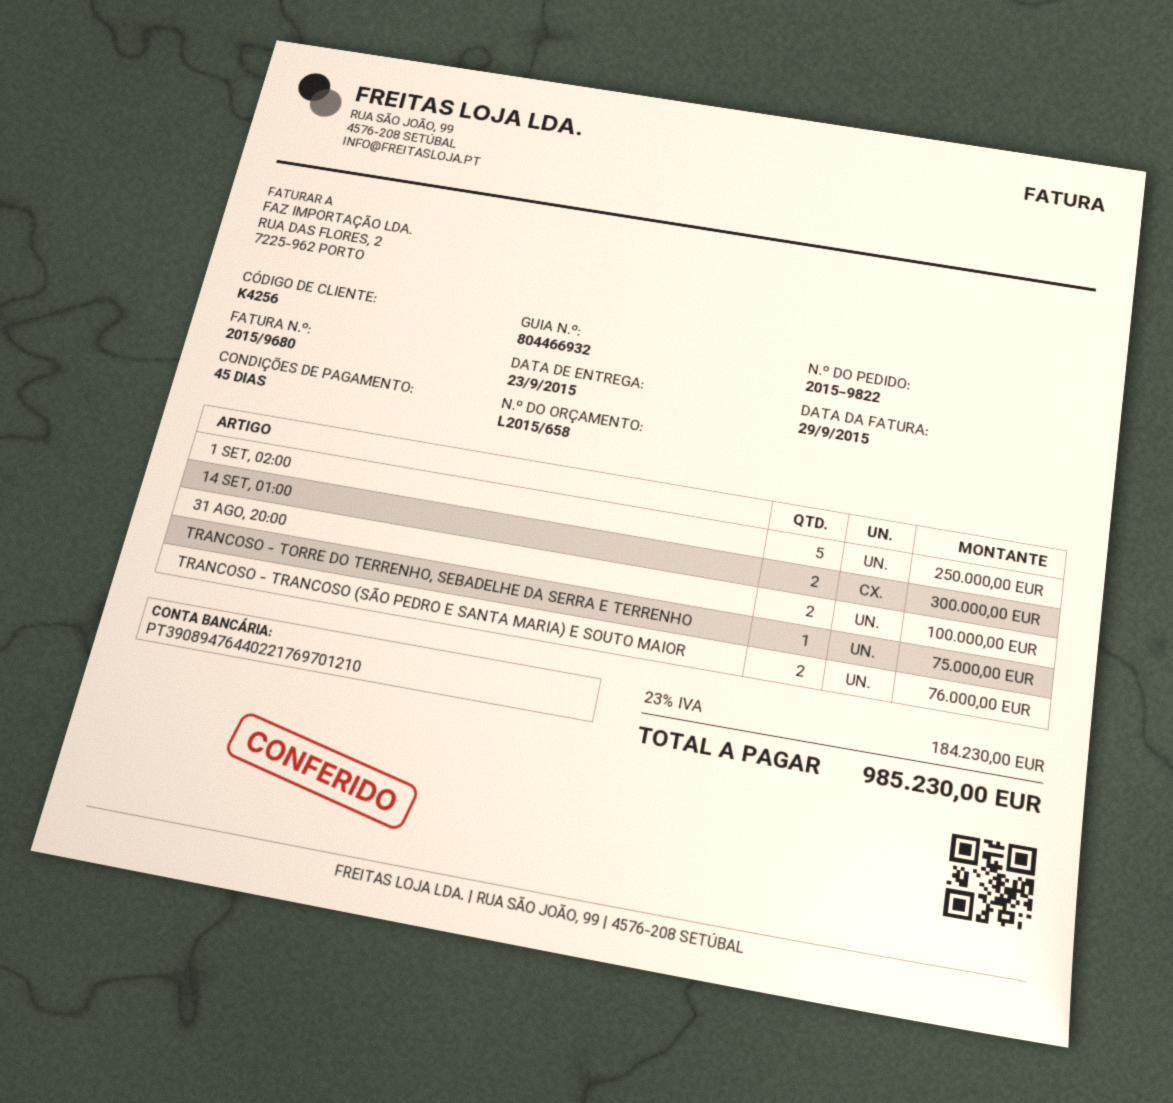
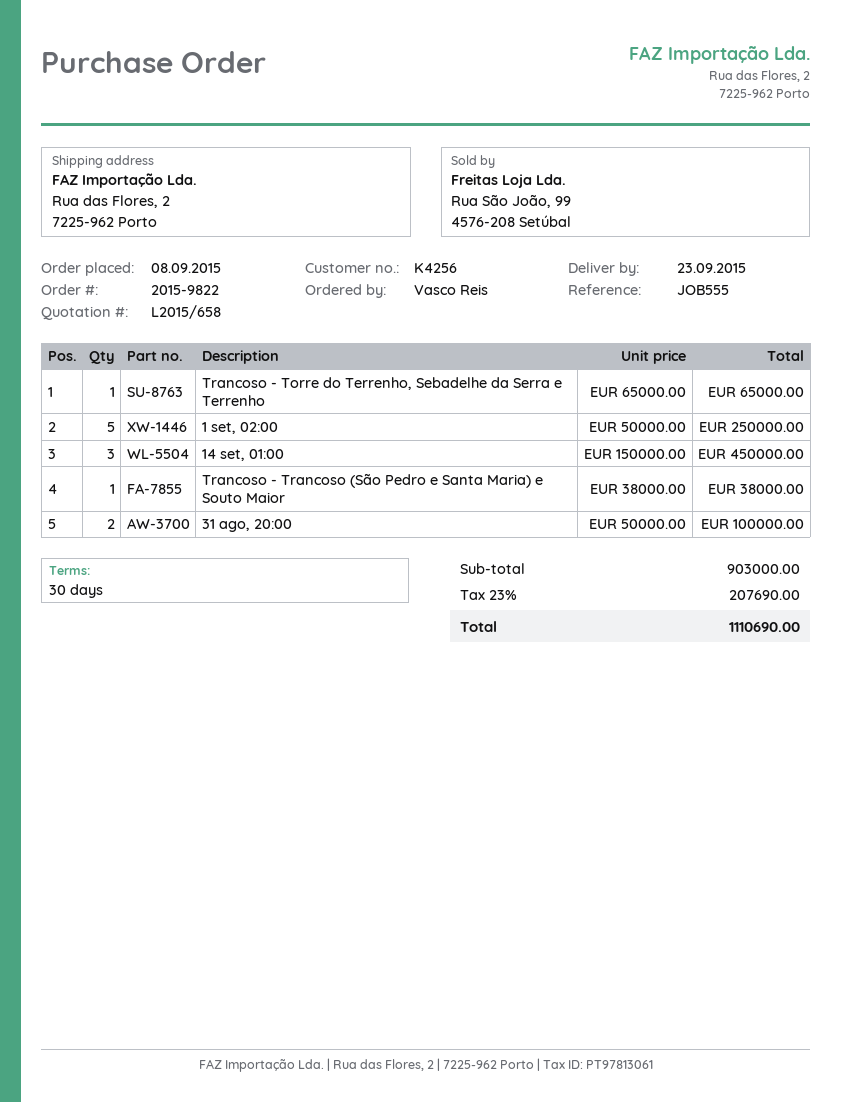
payment terms: 45 days -> 30 days
14 SET, 01:00: 2 for 300000.00 -> 3 for 450000.00
TRANCOSO - TORRE DO TERRENHO, SEBADELHE DA SERRA E TERRENHO: 1 for 75000.00 -> 1 for 65000.00
TRANCOSO - TRANCOSO (SÃO PEDRO E SANTA MARIA) E SOUTO MAIOR: 2 for 76000.00 -> 1 for 38000.00
tax: 23% = 184230.00 -> 23% = 207690.00
total: 985230.00 -> 1110690.00

